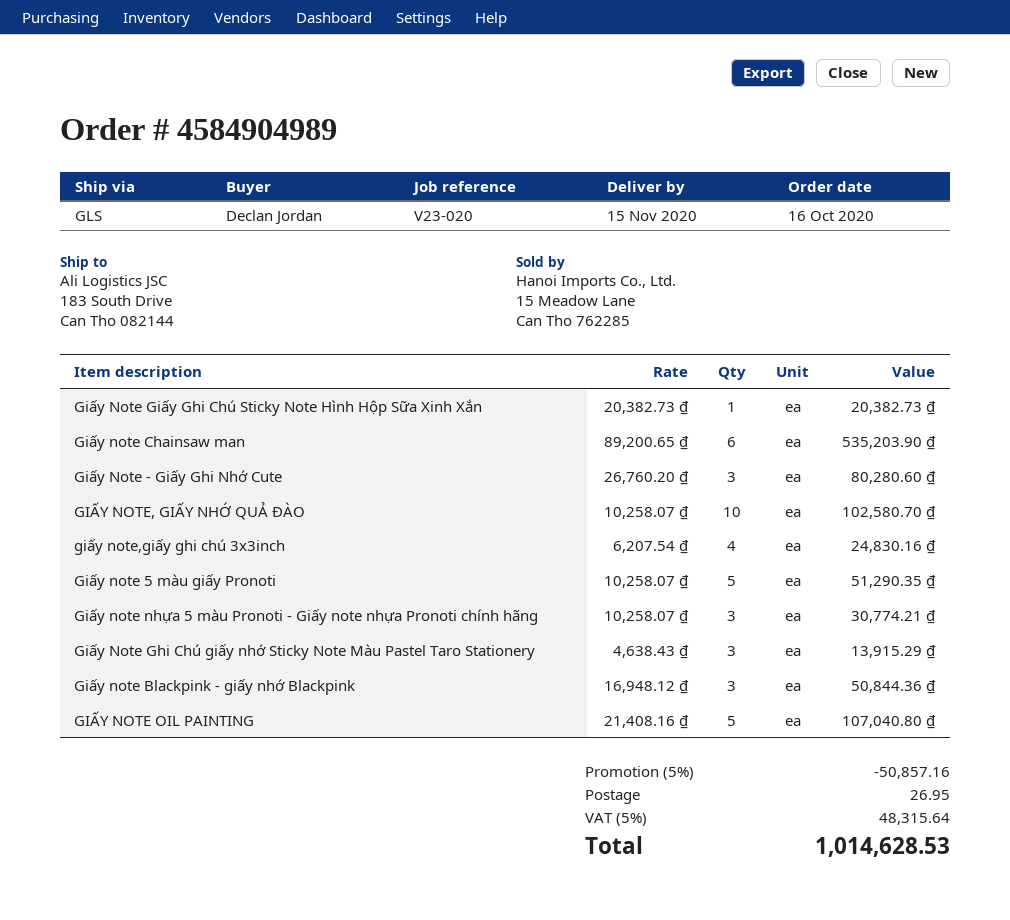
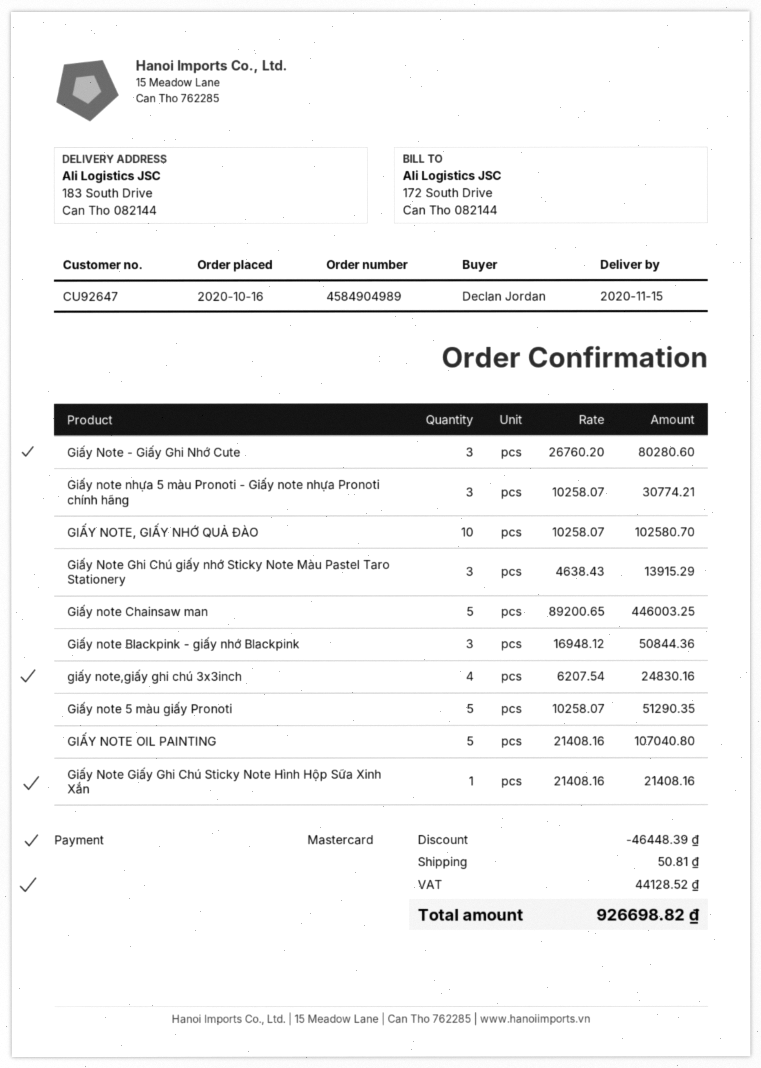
Giấy Note Giấy Ghi Chú Sticky Note Hình Hộp Sữa Xinh Xắn: 1 x 20382.73 = 20382.73 -> 1 x 21408.16 = 21408.16
Giấy note Chainsaw man: 6 x 89200.65 = 535203.90 -> 5 x 89200.65 = 446003.25
discount: 50857.16 -> 46448.39
shipping: 26.95 -> 50.81
tax: 48315.64 -> 44128.52
total: 1014628.53 -> 926698.82

